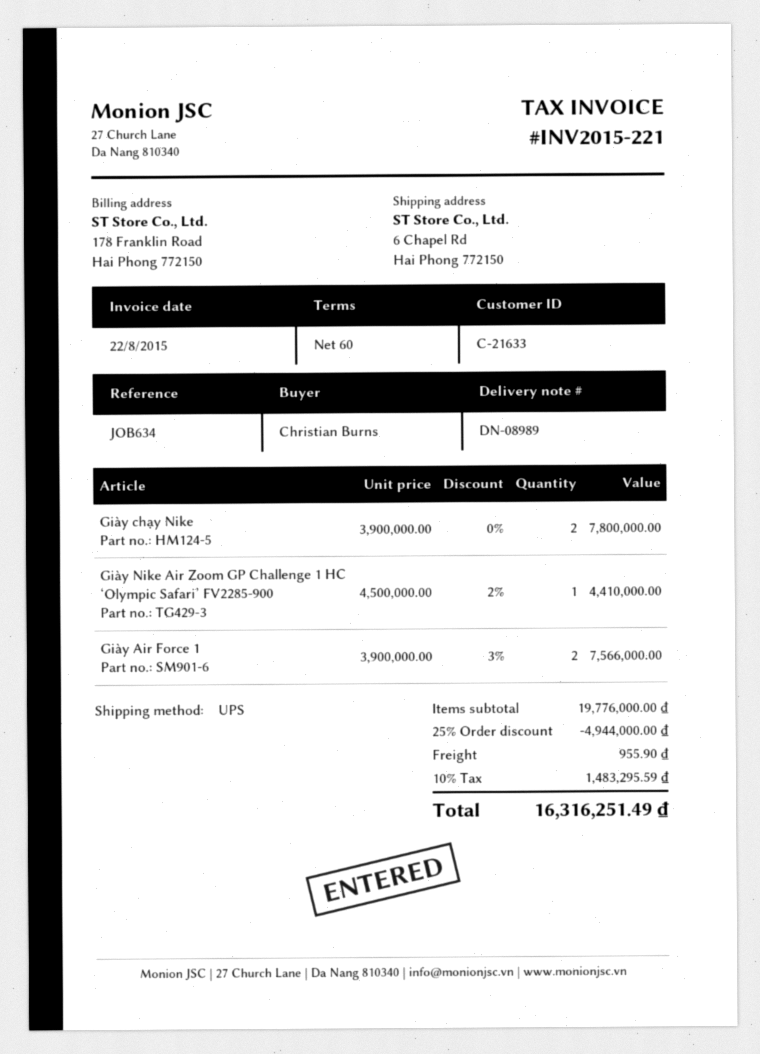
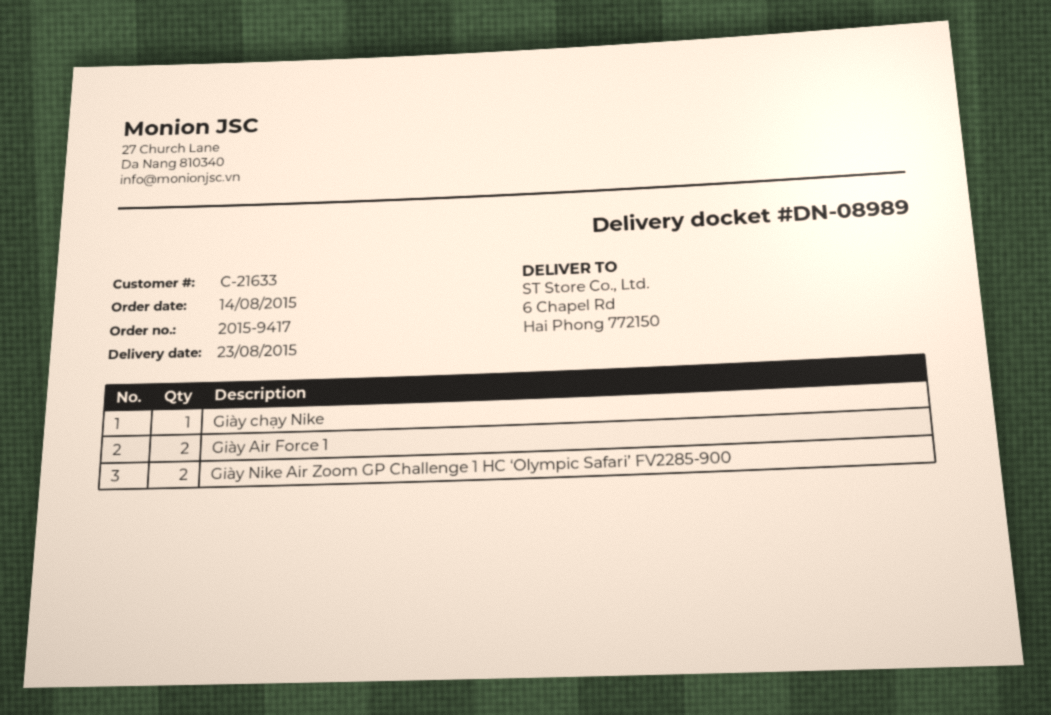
Giày chạy Nike: 2 -> 1
Giày Nike Air Zoom GP Challenge 1 HC ‘Olympic Safari’ FV2285-900: 1 -> 2

